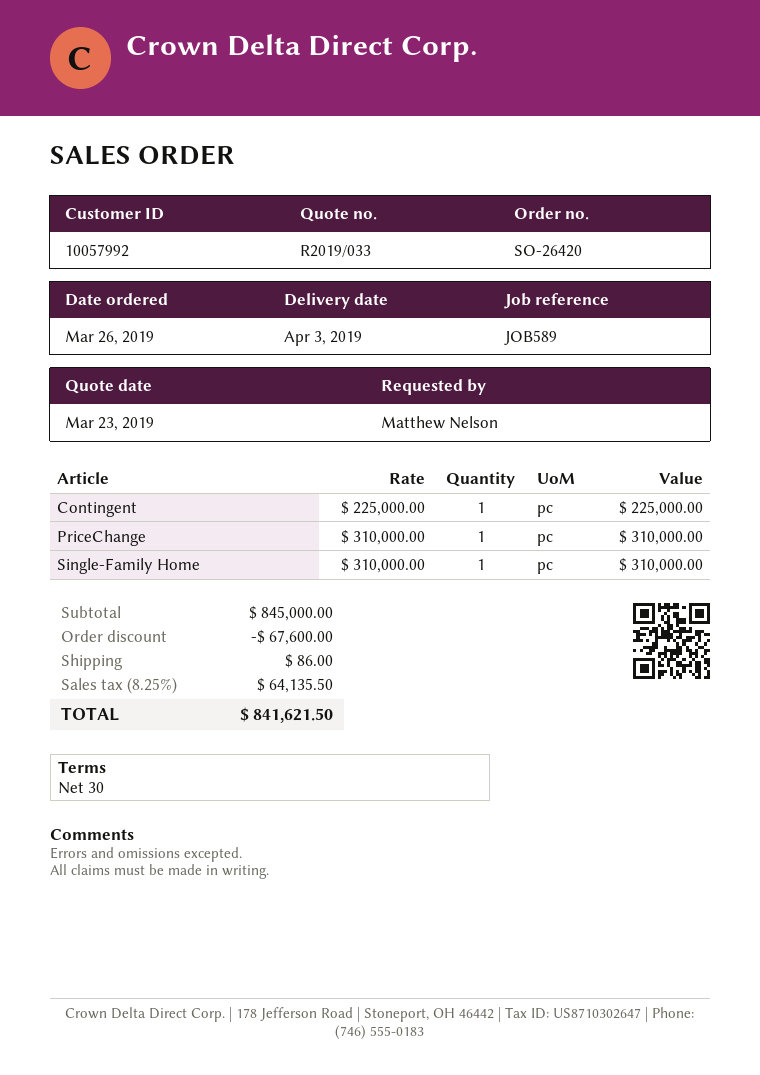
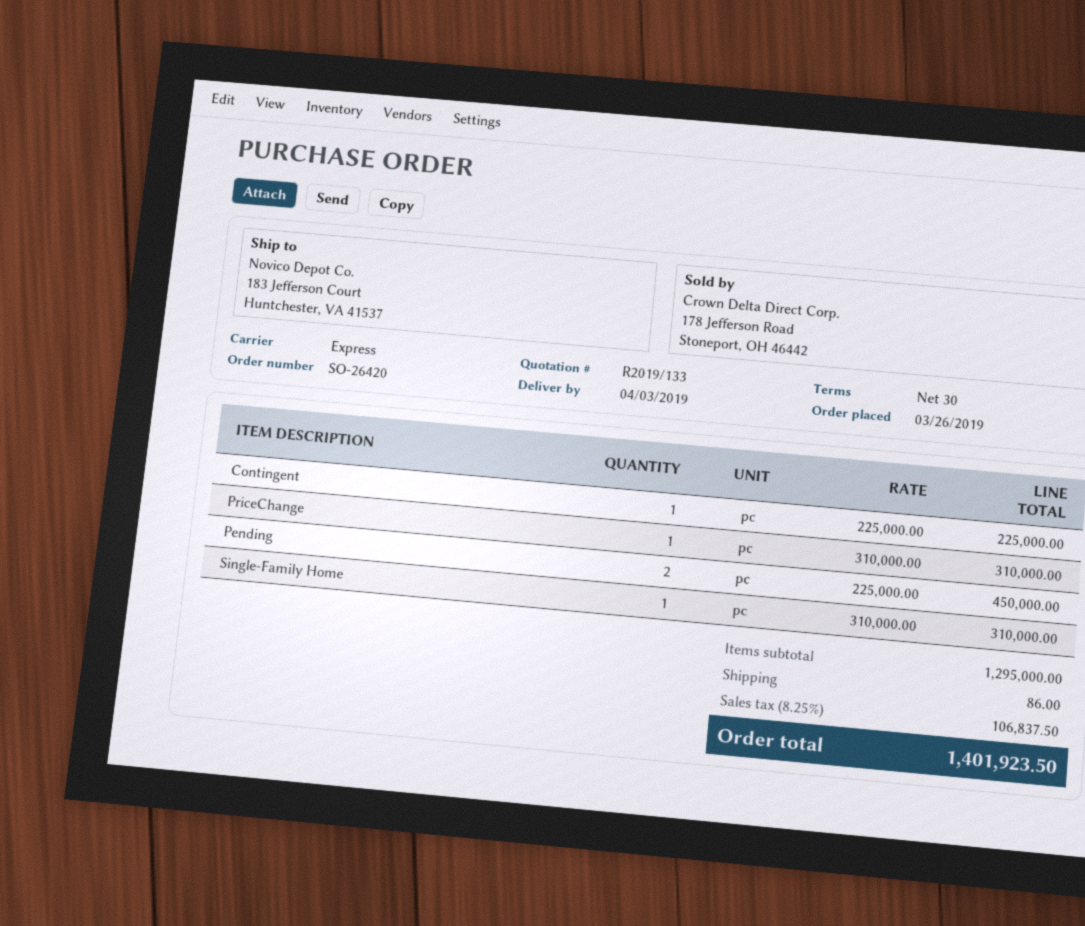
quote number: R2019/033 -> R2019/133
Pending: none -> 2 x 225000.00 = 450000.00
subtotal: 845000.00 -> 1295000.00
discount: 67600.00 -> none
tax: 8.25% = 64135.50 -> 8.25% = 106837.50
total: 841621.50 -> 1401923.50

